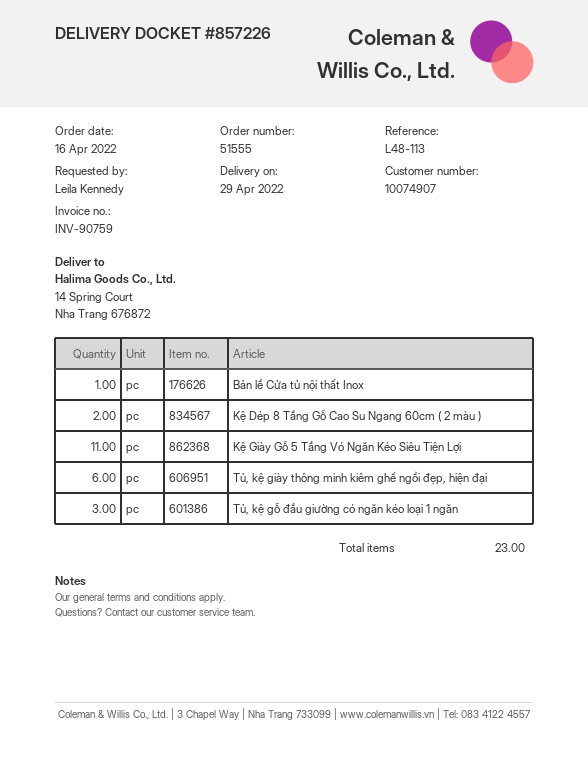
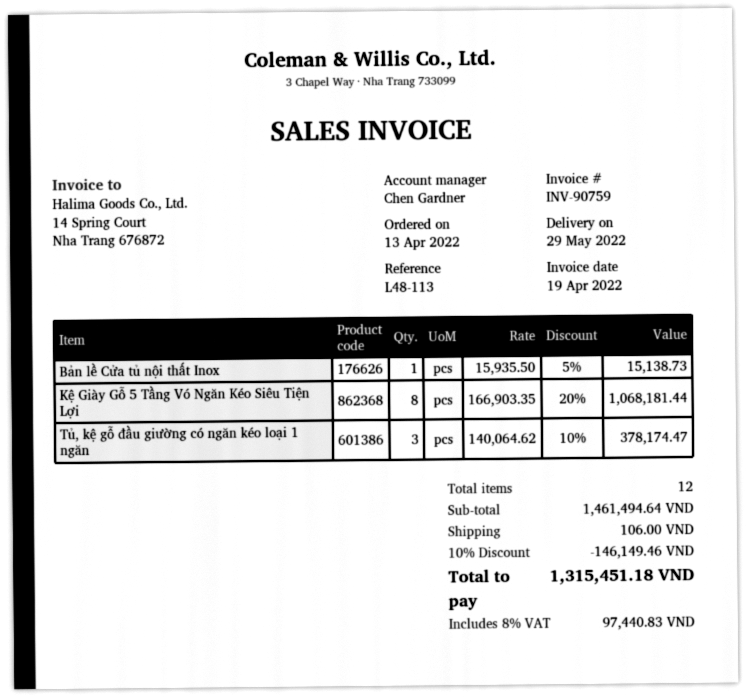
order date: 2022-04-16 -> 2022-04-13
delivery date: 2022-04-29 -> 2022-05-29
Kệ Dép 8 Tầng Gỗ Cao Su Ngang 60cm ( 2 màu ): 2 -> none
Kệ Giày Gỗ 5 Tầng Vó Ngăn Kéo Siêu Tiện Lợi: 11 -> 8
Tủ, kệ giày thông minh kiêm ghế ngồi đẹp, hiện đại: 6 -> none
total quantity: 23 -> 12

